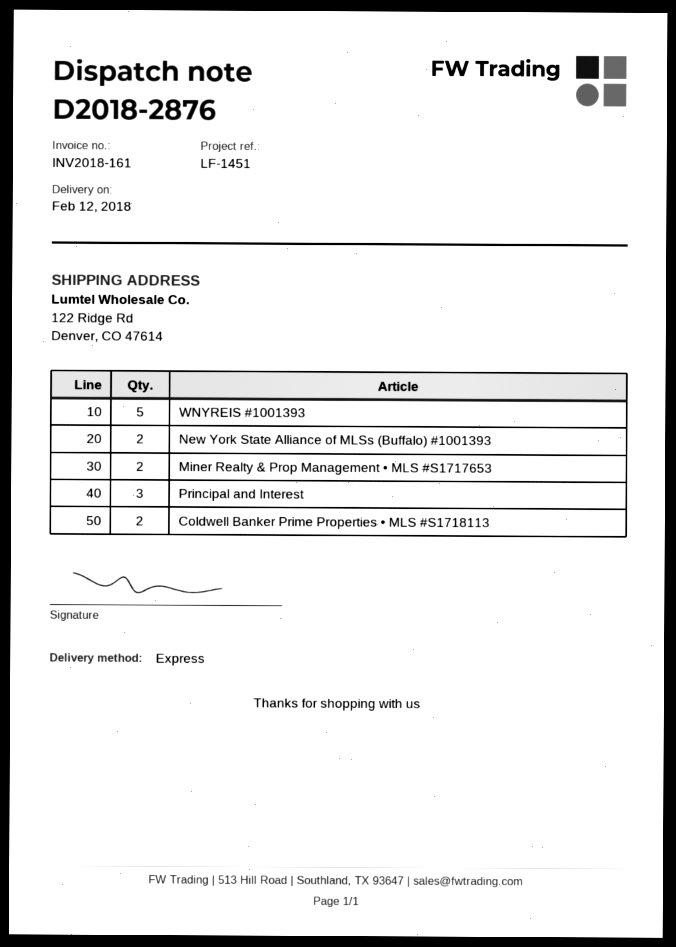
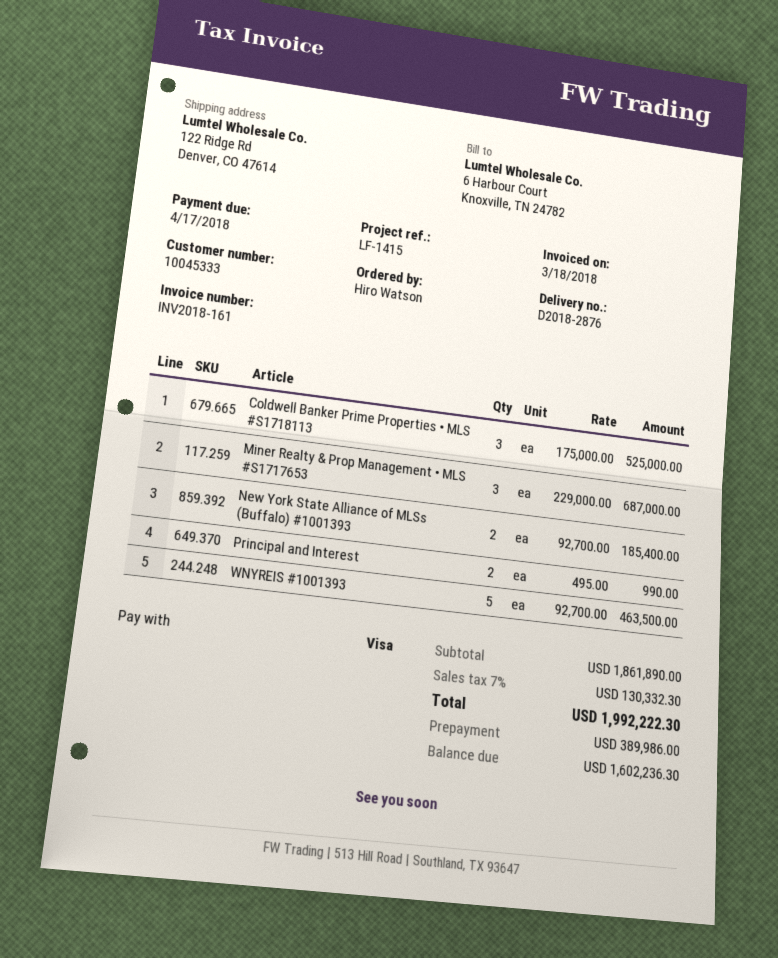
reference: LF-1451 -> LF-1415
Miner Realty & Prop Management • MLS #S1717653: 2 -> 3
Principal and Interest: 3 -> 2
Coldwell Banker Prime Properties • MLS #S1718113: 2 -> 3

